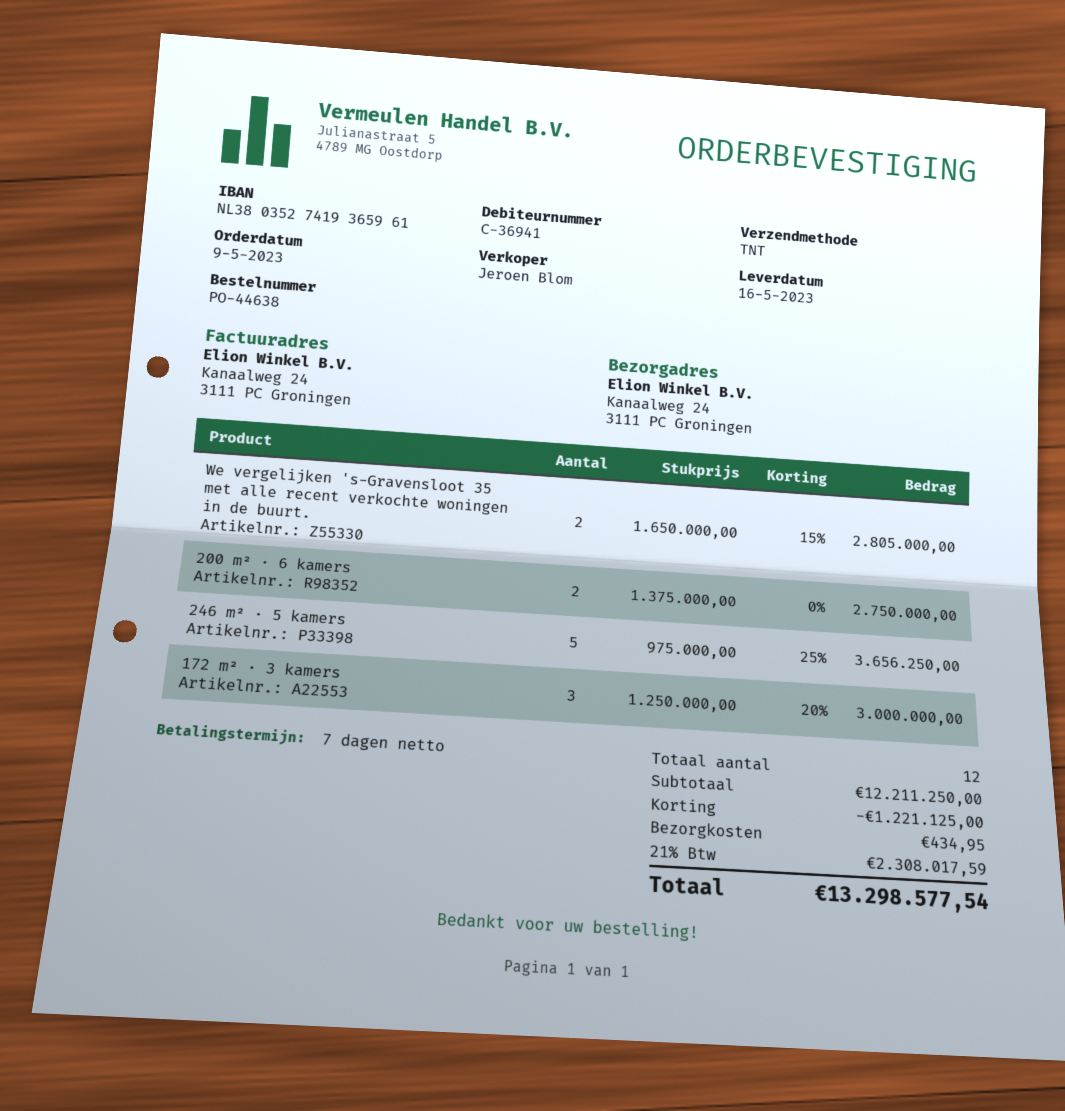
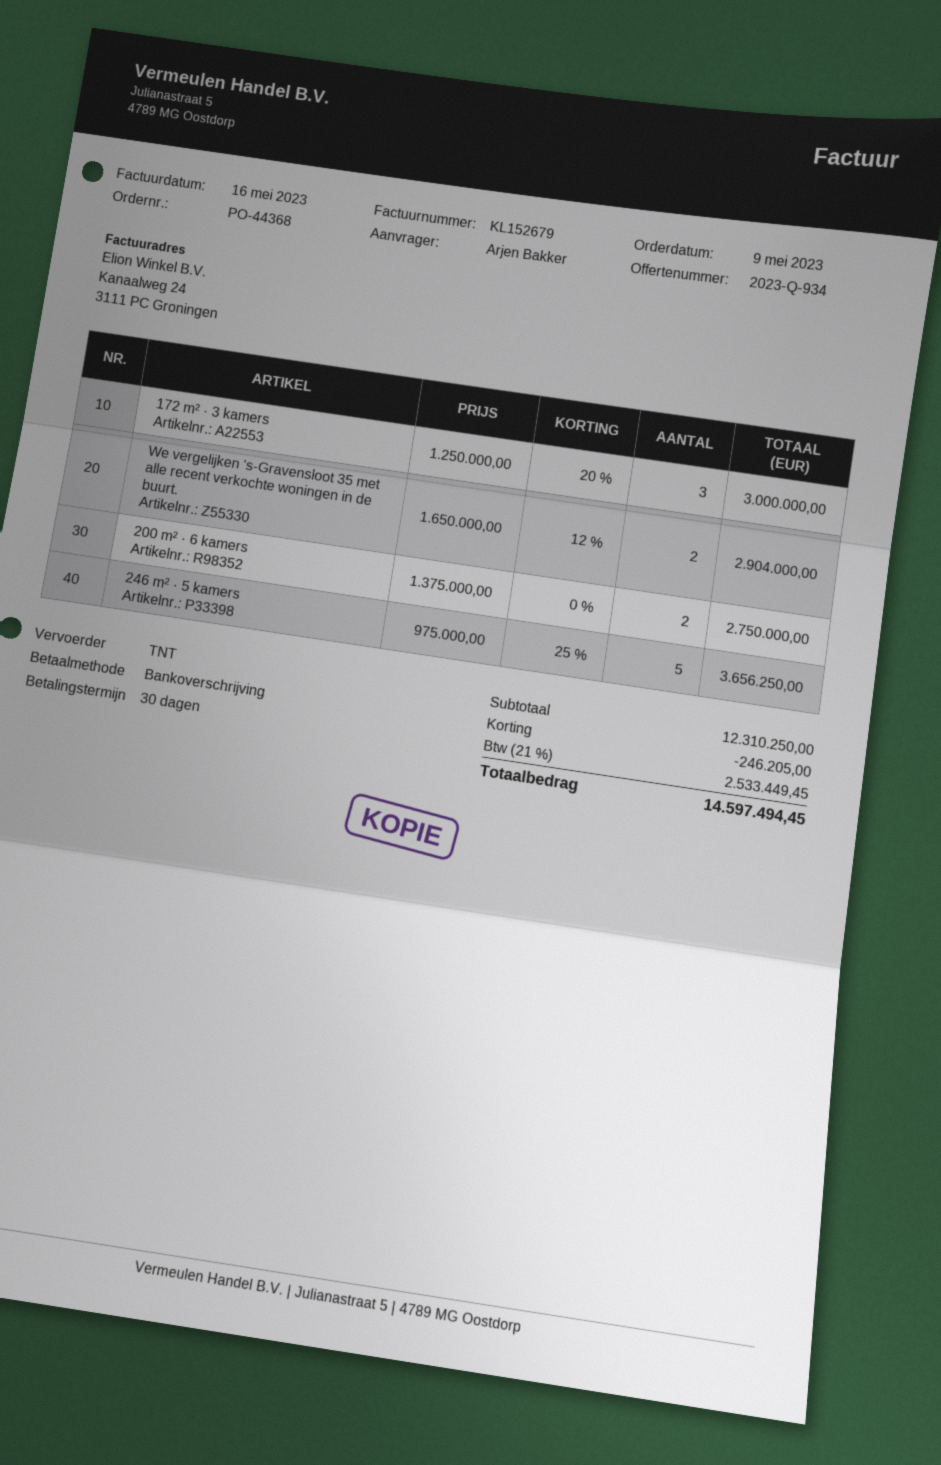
order number: PO-44638 -> PO-44368
payment terms: 7 days -> 30 days
We vergelijken 's-Gravensloot 35 met alle recent verkochte woningen in de buurt.: 2 x 1650000.00 - 15% = 2805000.00 -> 2 x 1650000.00 - 12% = 2904000.00
subtotal: 12211250.00 -> 12310250.00
discount: 1221125.00 -> 246205.00
shipping: 434.95 -> none
tax: 21% = 2308017.59 -> 21% = 2533449.45
total: 13298577.54 -> 14597494.45

